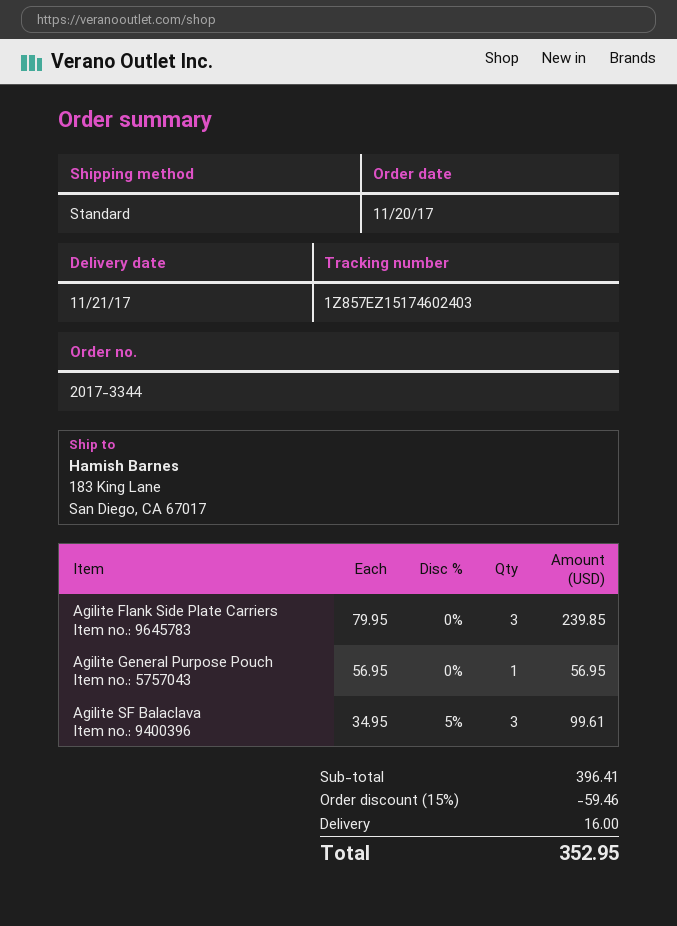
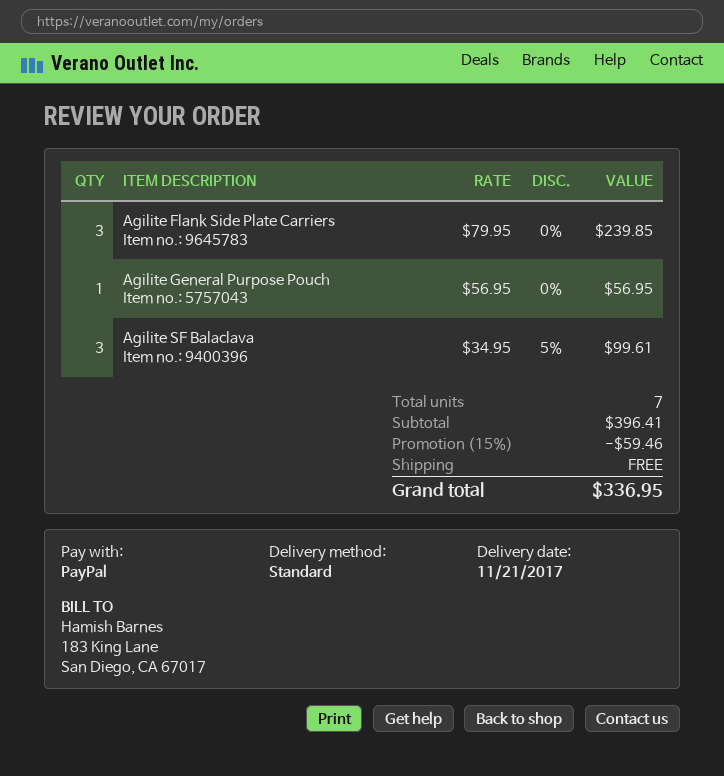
shipping: 16.00 -> 0.00
total: 352.95 -> 336.95

